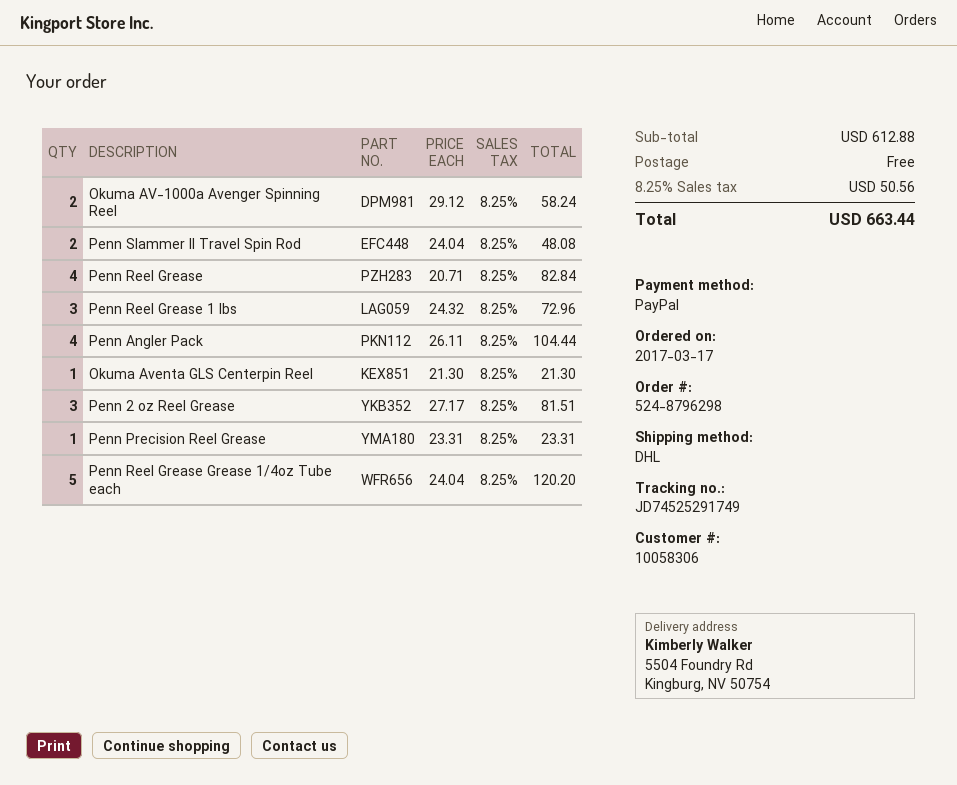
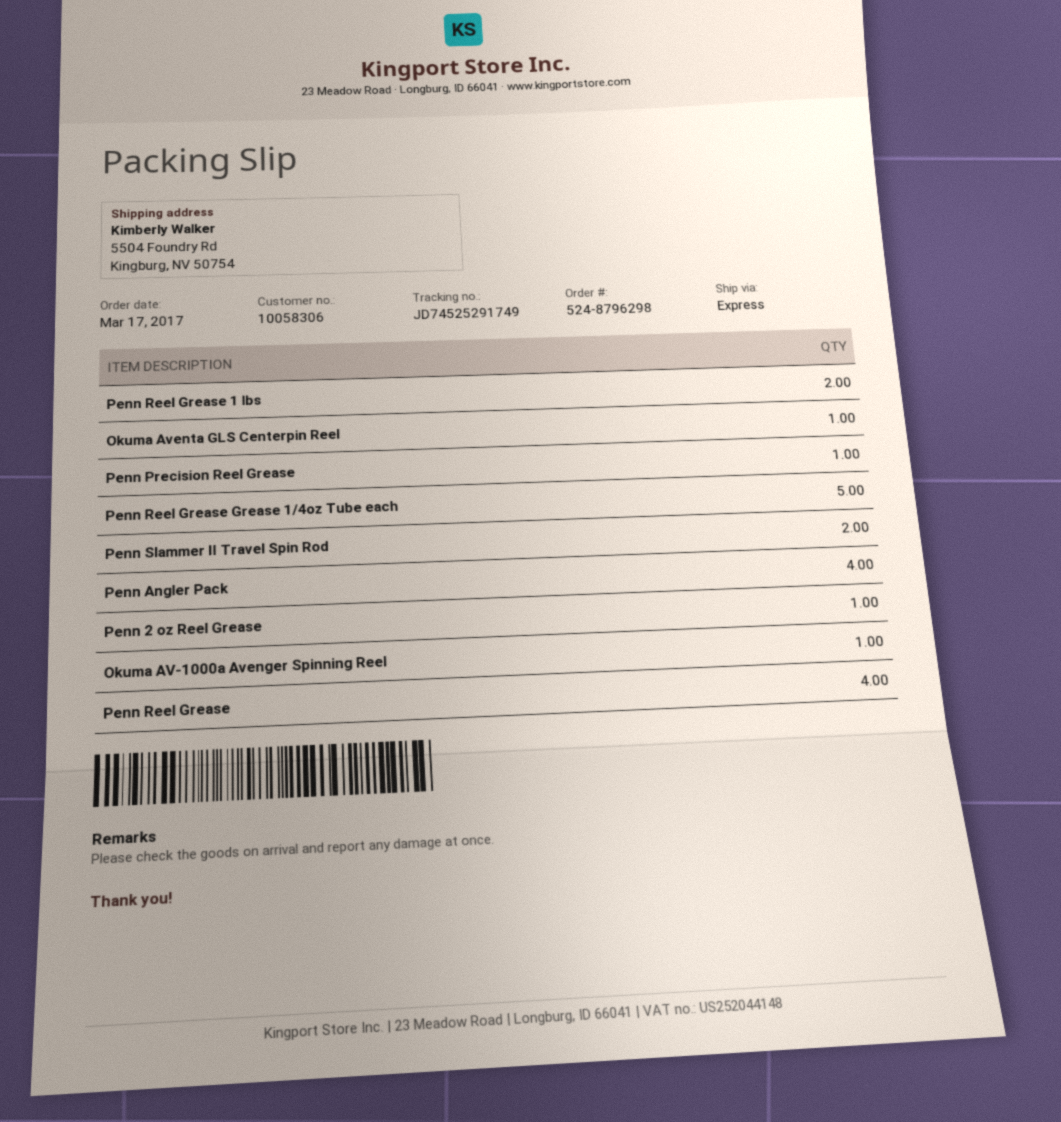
shipping method: DHL -> express
Okuma AV-1000a Avenger Spinning Reel: 2 -> 1
Penn Reel Grease 1 lbs: 3 -> 2
Penn 2 oz Reel Grease: 3 -> 1

